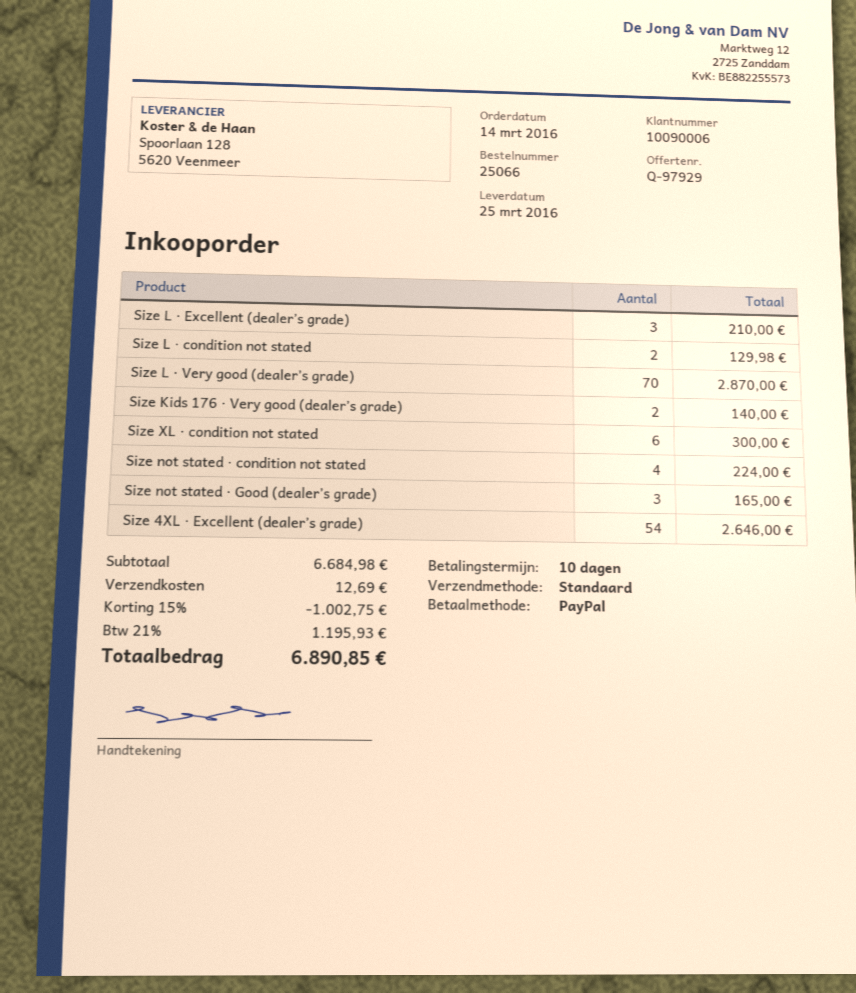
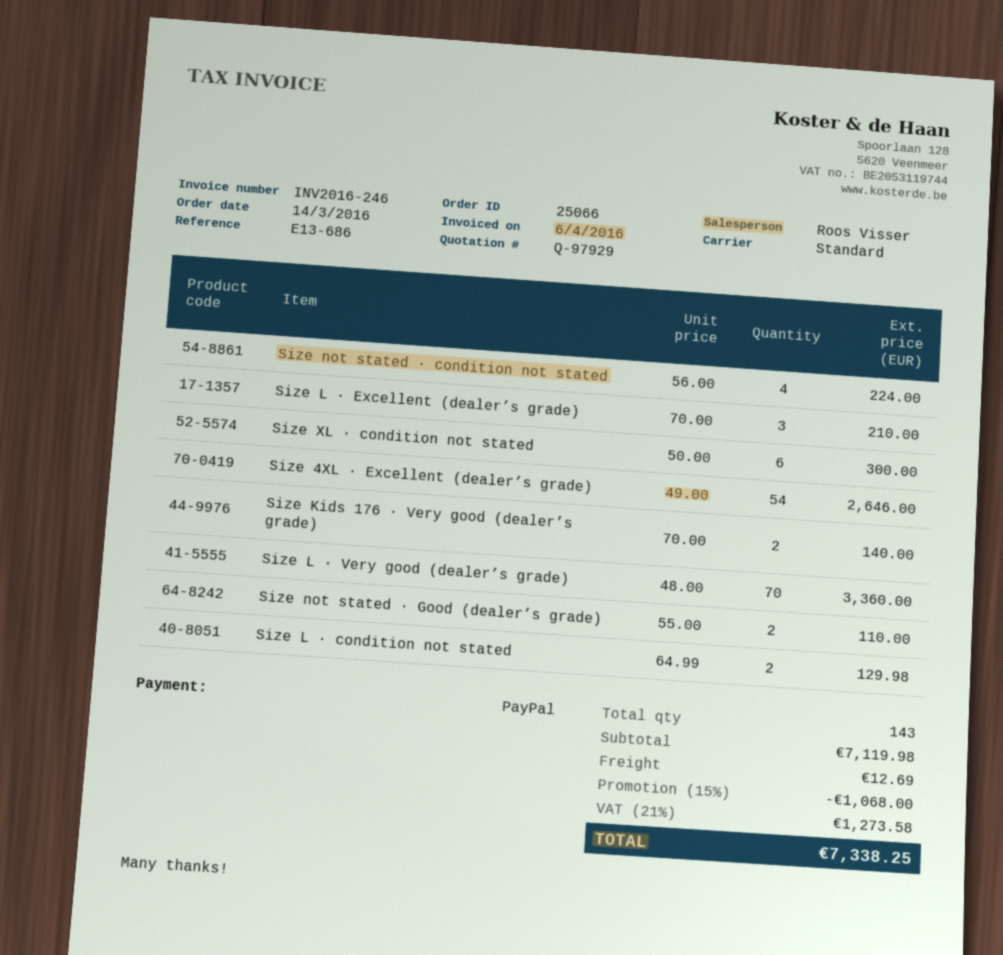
Size L · Very good (dealer’s grade): 70 for 2870.00 -> 70 for 3360.00
Size not stated · Good (dealer’s grade): 3 for 165.00 -> 2 for 110.00
subtotal: 6684.98 -> 7119.98
discount: 15% = 1002.75 -> 15% = 1068.00
tax: 21% = 1195.93 -> 21% = 1273.58
total: 6890.85 -> 7338.25

